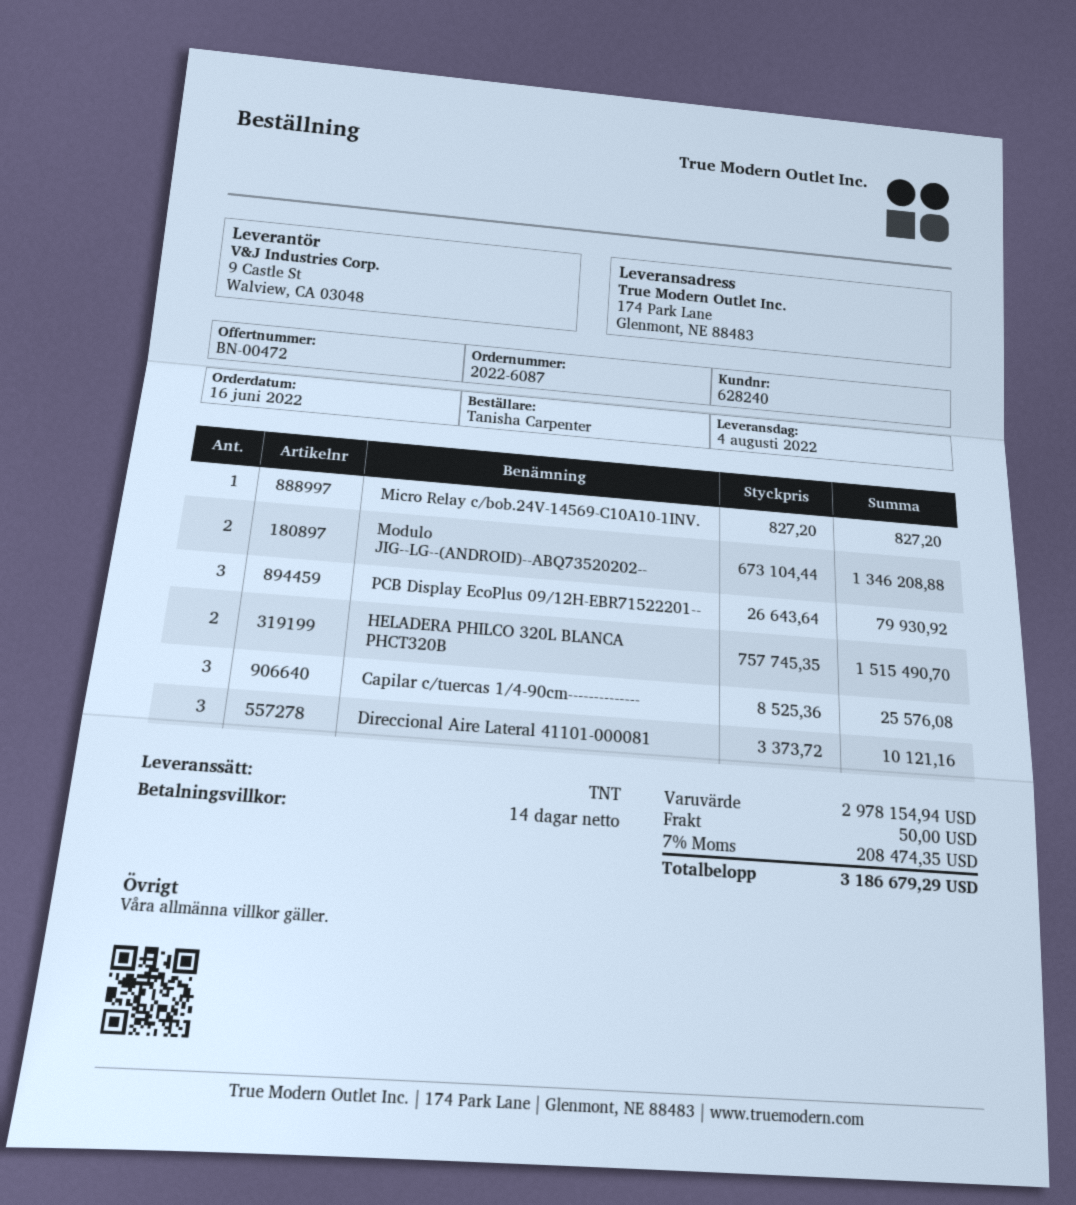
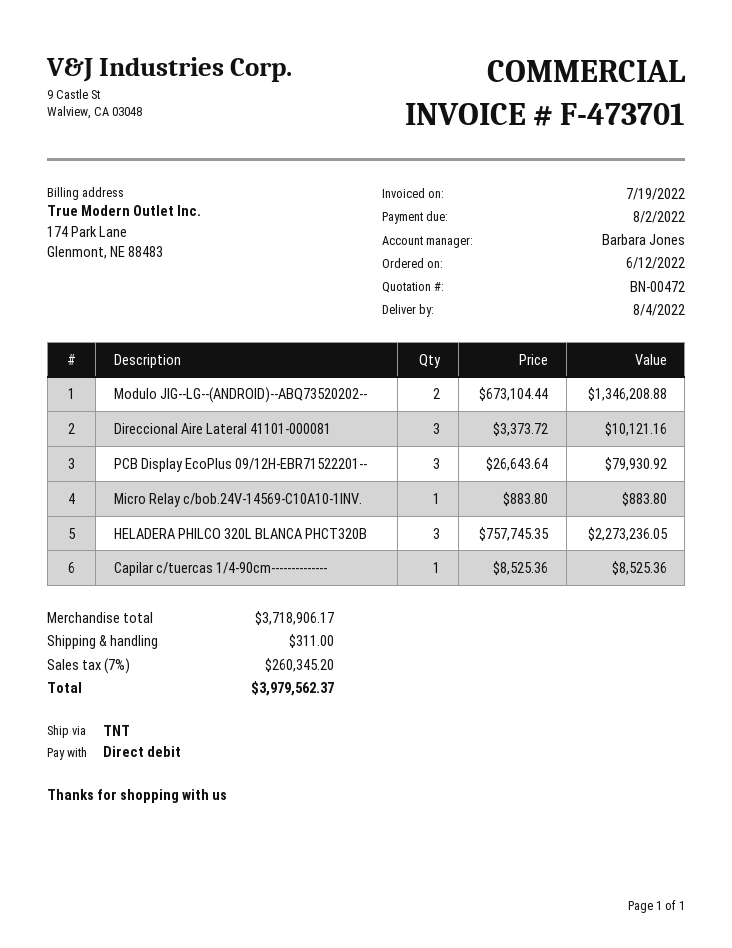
order date: 2022-06-16 -> 2022-06-12
Micro Relay c/bob.24V-14569-C10A10-1INV.: 1 x 827.20 = 827.20 -> 1 x 883.80 = 883.80
HELADERA PHILCO 320L BLANCA PHCT320B: 2 x 757745.35 = 1515490.70 -> 3 x 757745.35 = 2273236.05
Capilar c/tuercas 1/4-90cm--------------: 3 x 8525.36 = 25576.08 -> 1 x 8525.36 = 8525.36
subtotal: 2978154.94 -> 3718906.17
shipping: 50.00 -> 311.00
tax: 7% = 208474.35 -> 7% = 260345.20
total: 3186679.29 -> 3979562.37

